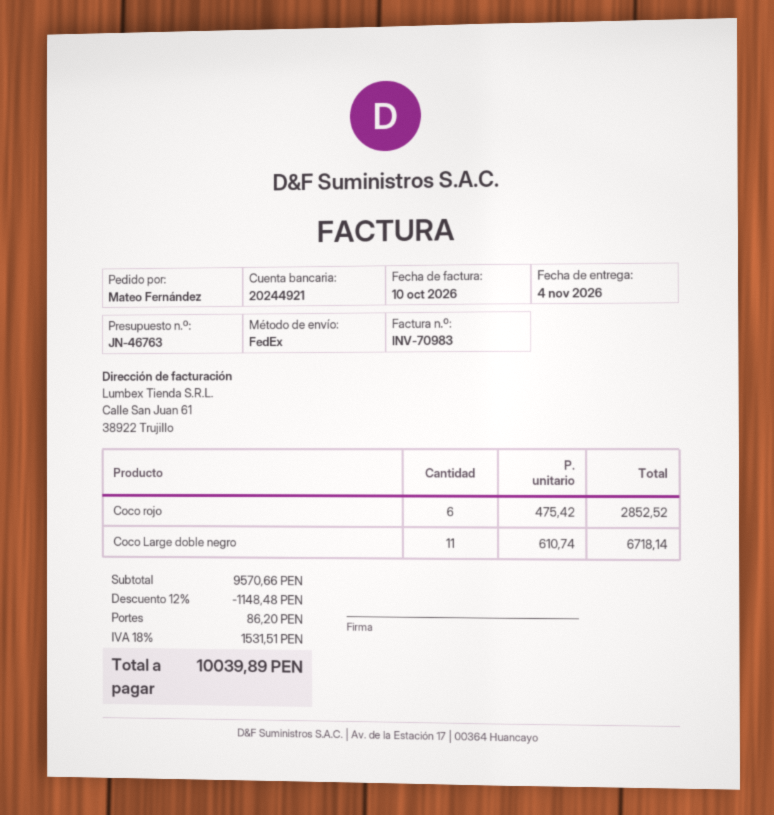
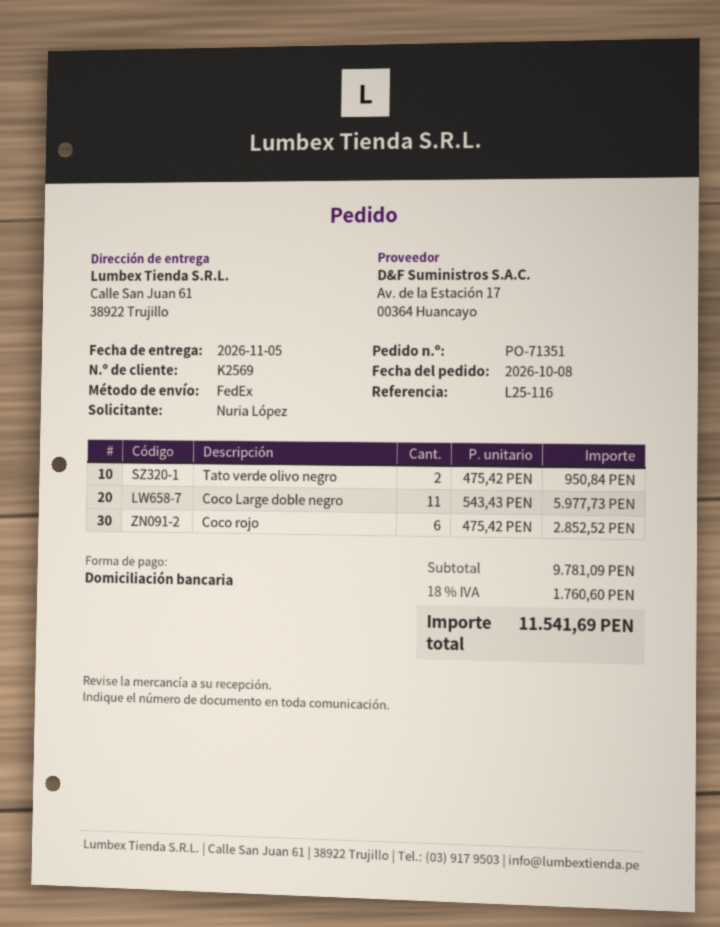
delivery date: 2026-11-04 -> 2026-11-05
ordered by: Mateo Fernández -> Nuria López
Coco Large doble negro: 11 x 610.74 = 6718.14 -> 11 x 543.43 = 5977.73
Tato verde olivo negro: none -> 2 x 475.42 = 950.84
subtotal: 9570.66 -> 9781.09
discount: 12% = 1148.48 -> none
shipping: 86.20 -> none
tax: 18% = 1531.51 -> 18% = 1760.60
total: 10039.89 -> 11541.69

